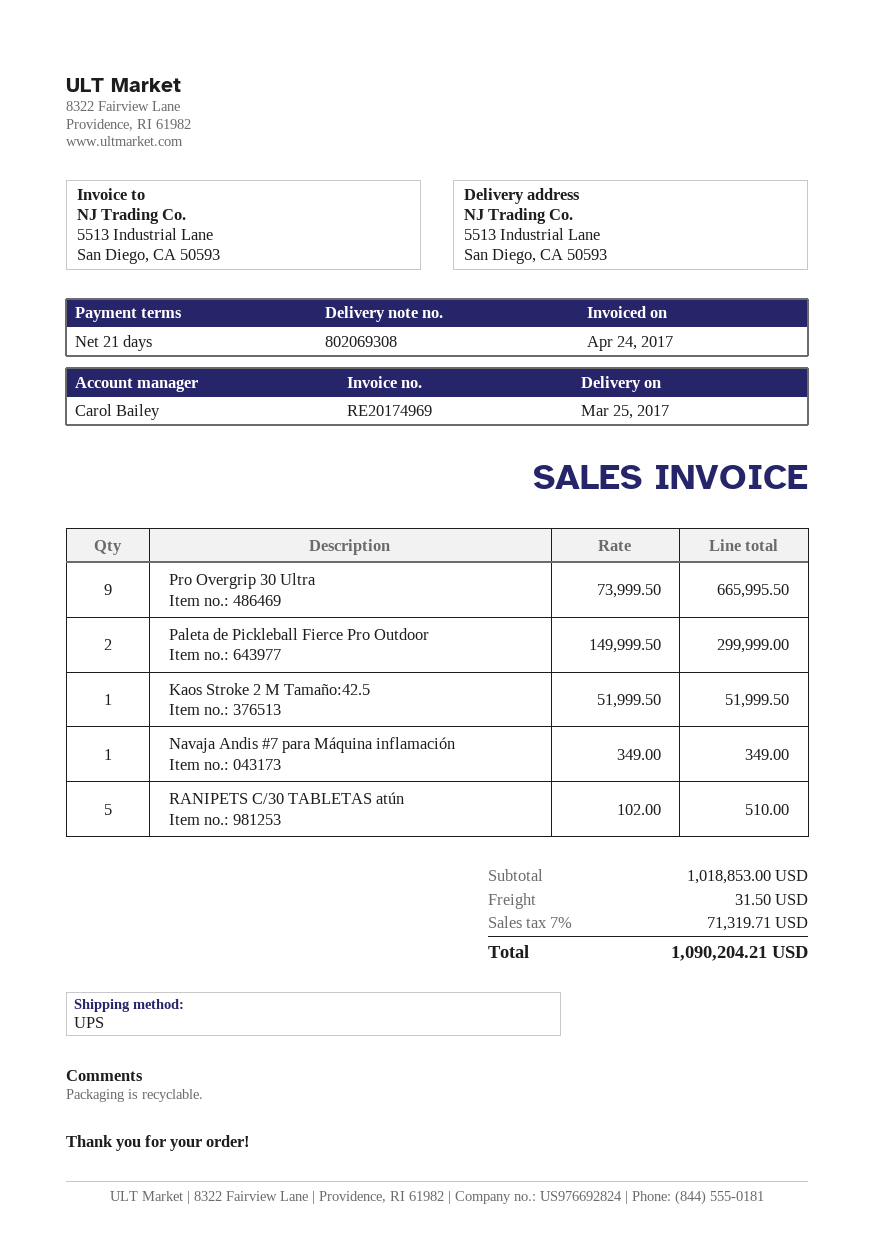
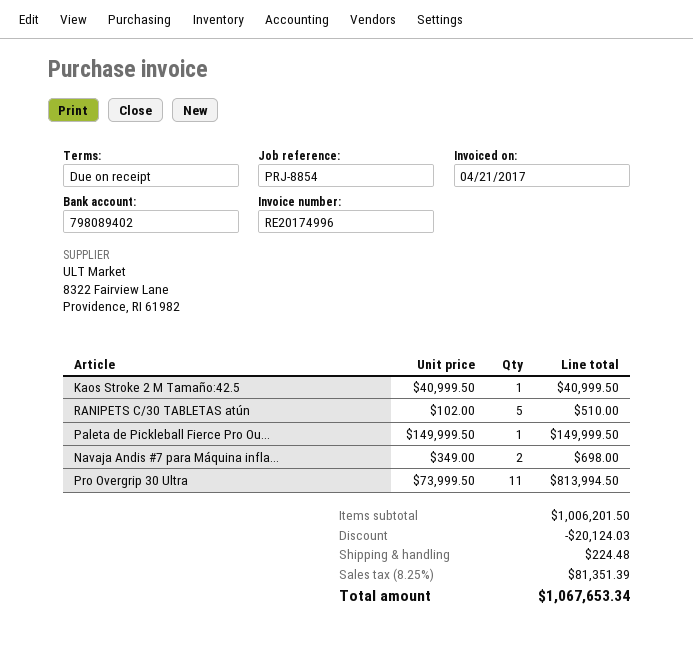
invoice number: RE20174969 -> RE20174996
invoice date: 2017-04-24 -> 2017-04-21
payment terms: 21 days -> on receipt
Pro Overgrip 30 Ultra: 9 x 73999.50 = 665995.50 -> 11 x 73999.50 = 813994.50
Paleta de Pickleball Fierce Pro Outdoor: 2 x 149999.50 = 299999.00 -> 1 x 149999.50 = 149999.50
Kaos Stroke 2 M Tamaño:42.5: 1 x 51999.50 = 51999.50 -> 1 x 40999.50 = 40999.50
Navaja Andis #7 para Máquina inflamación: 1 x 349.00 = 349.00 -> 2 x 349.00 = 698.00
subtotal: 1018853.00 -> 1006201.50
discount: none -> 20124.03
shipping: 31.50 -> 224.48
tax: 7% = 71319.71 -> 8.25% = 81351.39
total: 1090204.21 -> 1067653.34

